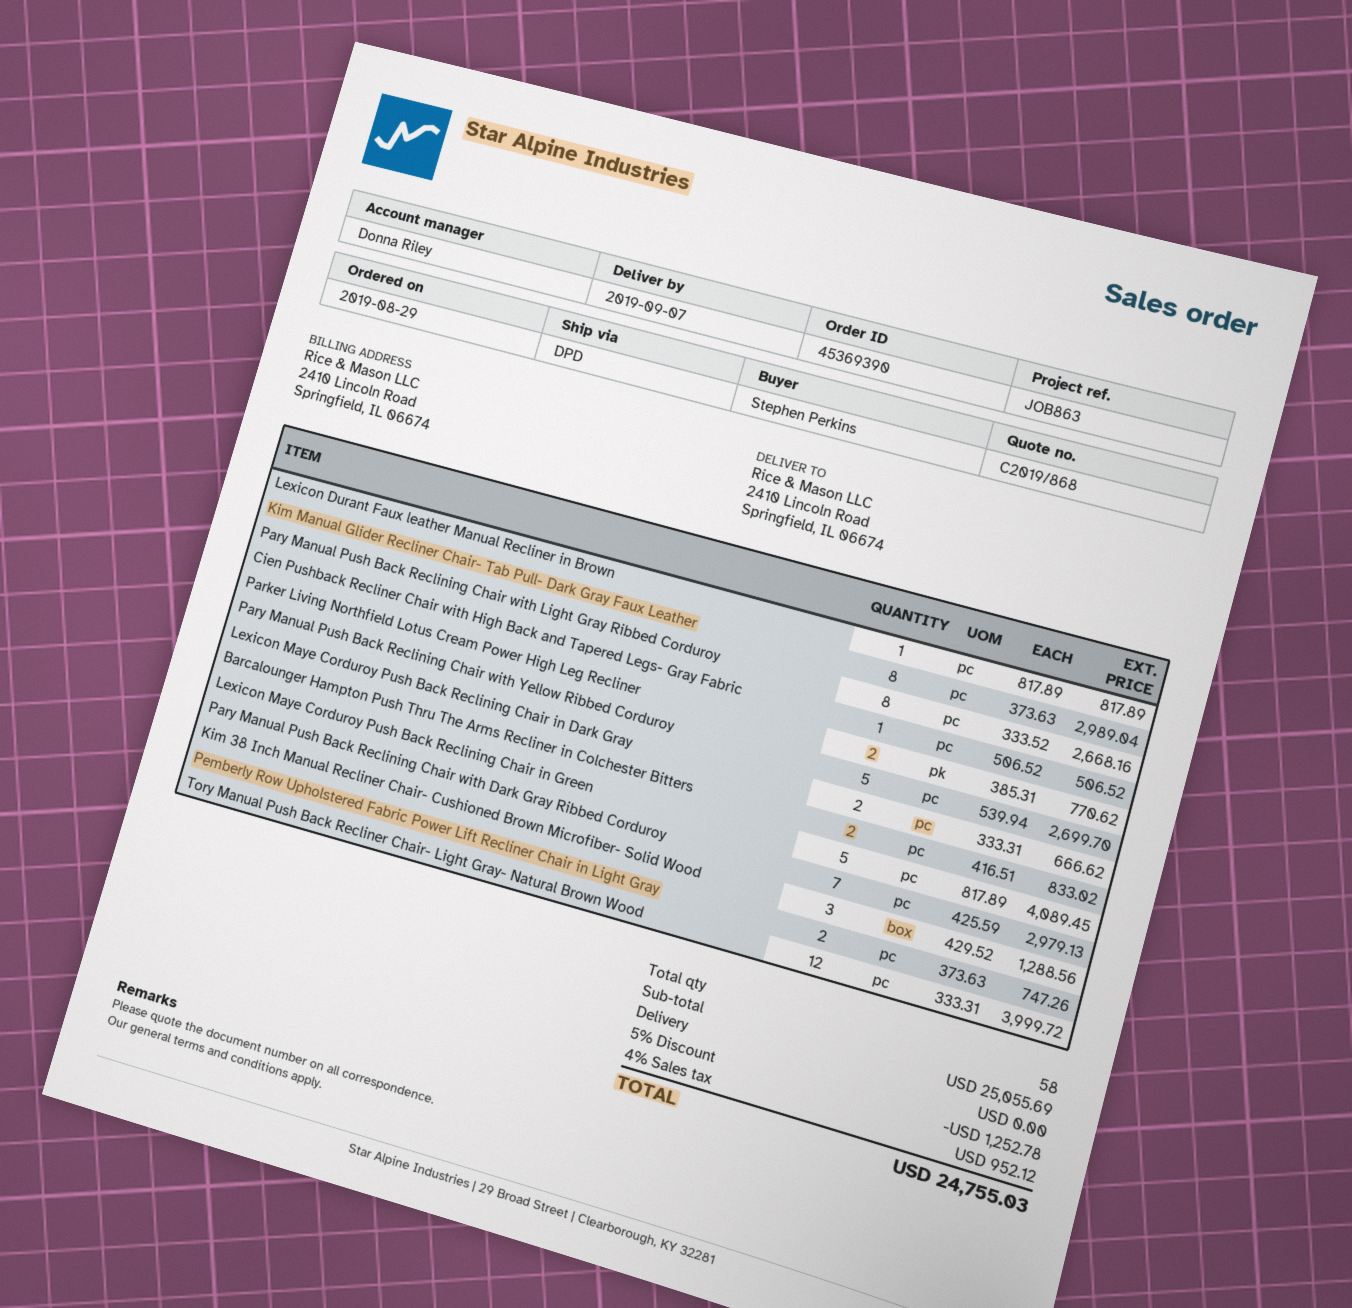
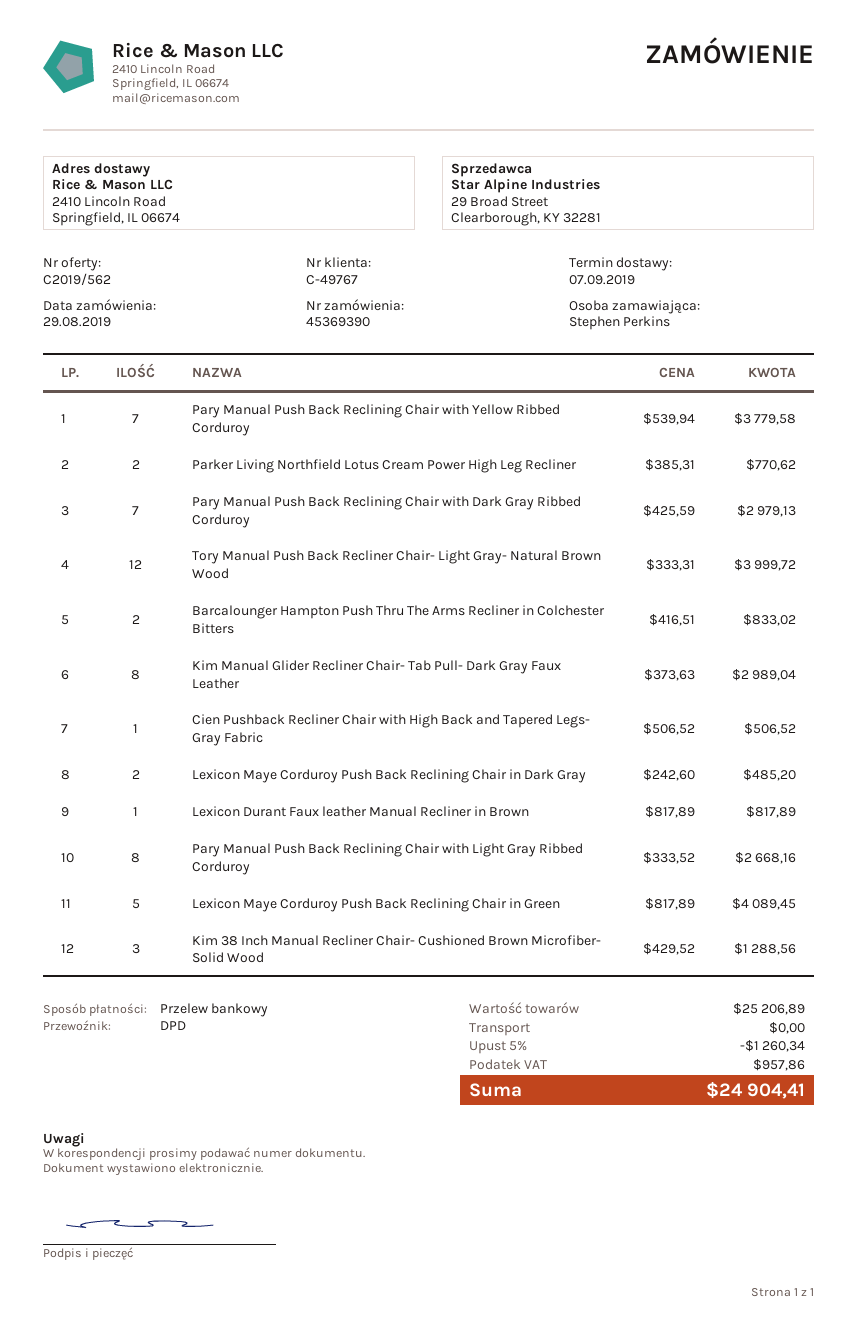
quote number: C2019/868 -> C2019/562
Pary Manual Push Back Reclining Chair with Yellow Ribbed Corduroy: 5 x 539.94 = 2699.70 -> 7 x 539.94 = 3779.58
Lexicon Maye Corduroy Push Back Reclining Chair in Dark Gray: 2 x 333.31 = 666.62 -> 2 x 242.60 = 485.20
Pemberly Row Upholstered Fabric Power Lift Recliner Chair in Light Gray: 2 x 373.63 = 747.26 -> none
subtotal: 25055.69 -> 25206.89
discount: 5% = 1252.78 -> 5% = 1260.34
tax: 952.12 -> 957.86
total: 24755.03 -> 24904.41

